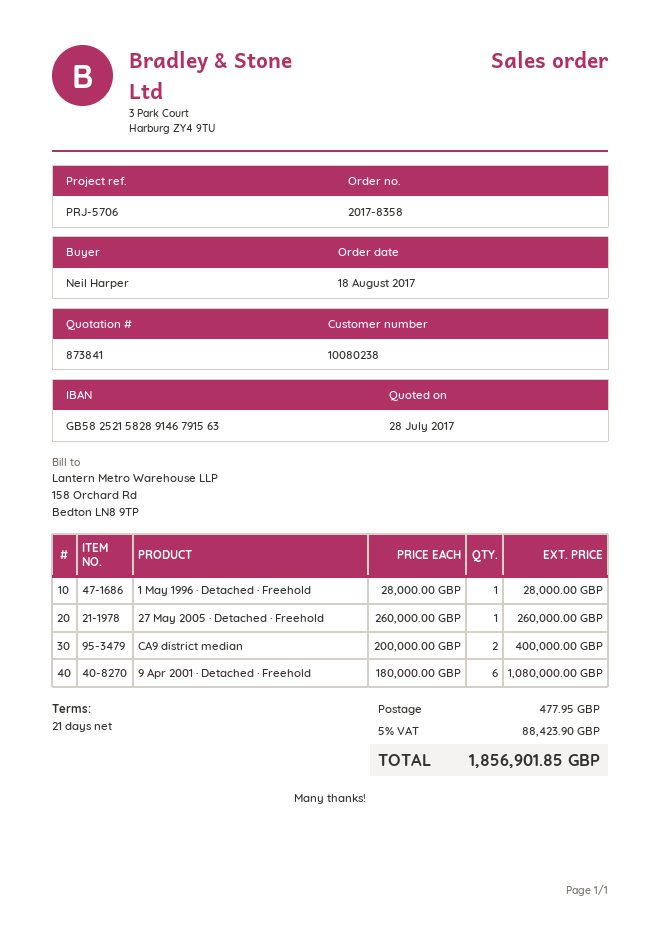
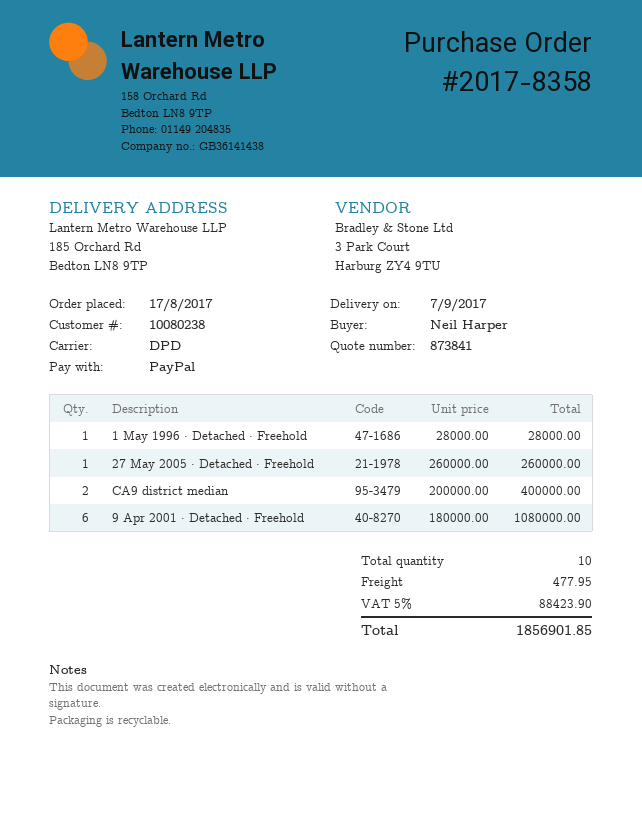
order date: 2017-08-18 -> 2017-08-17

